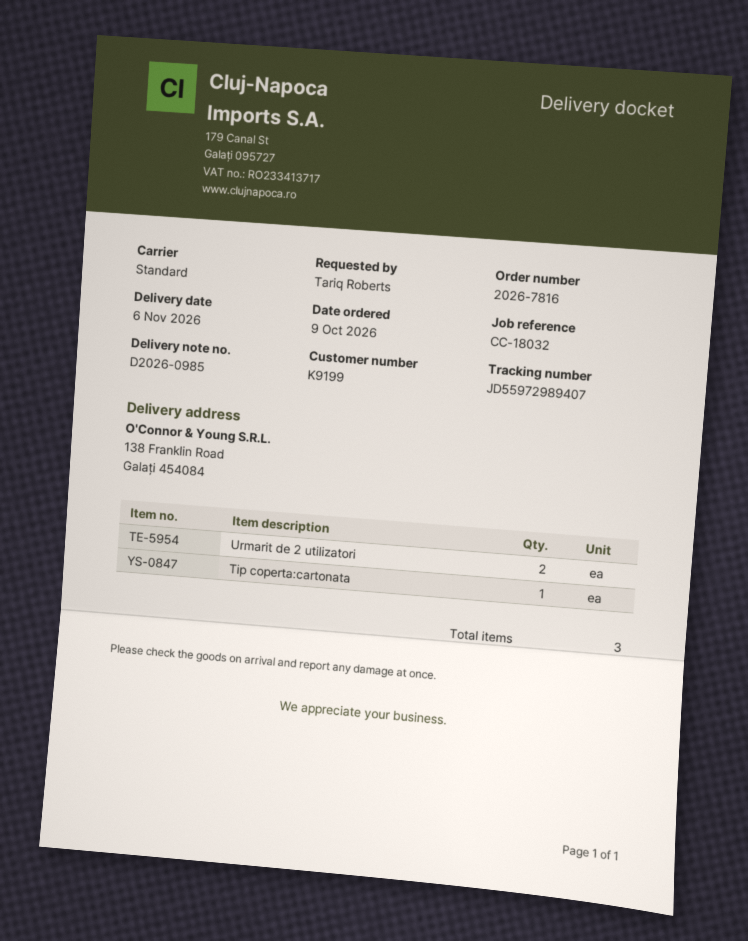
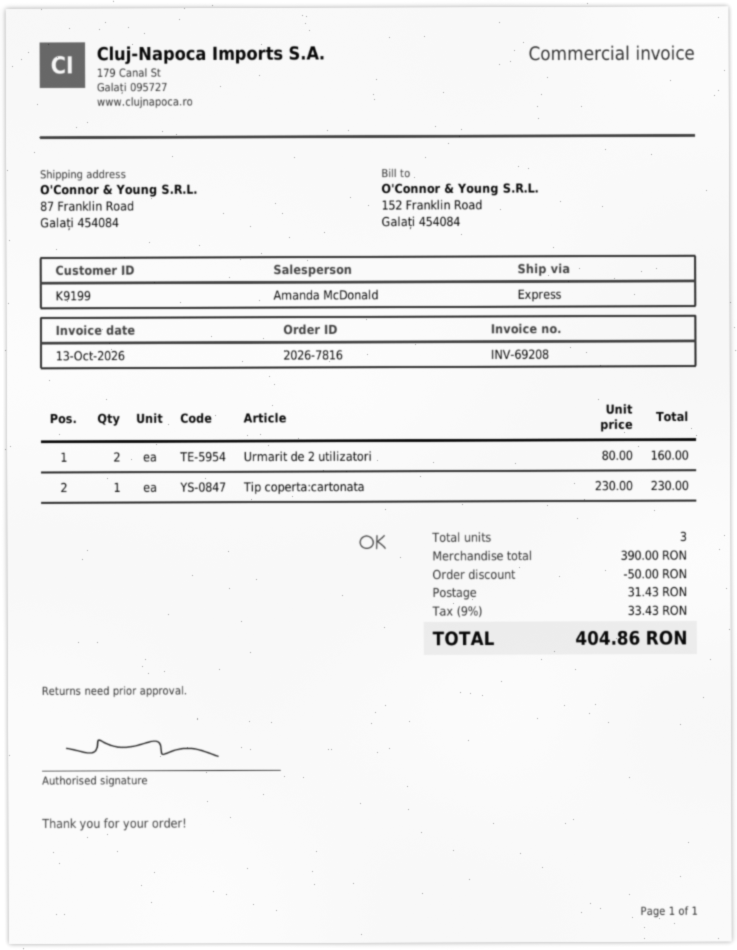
shipping method: standard -> express
ship to: 138 Franklin Road, Galați 454084 -> 87 Franklin Road, Galați 454084

